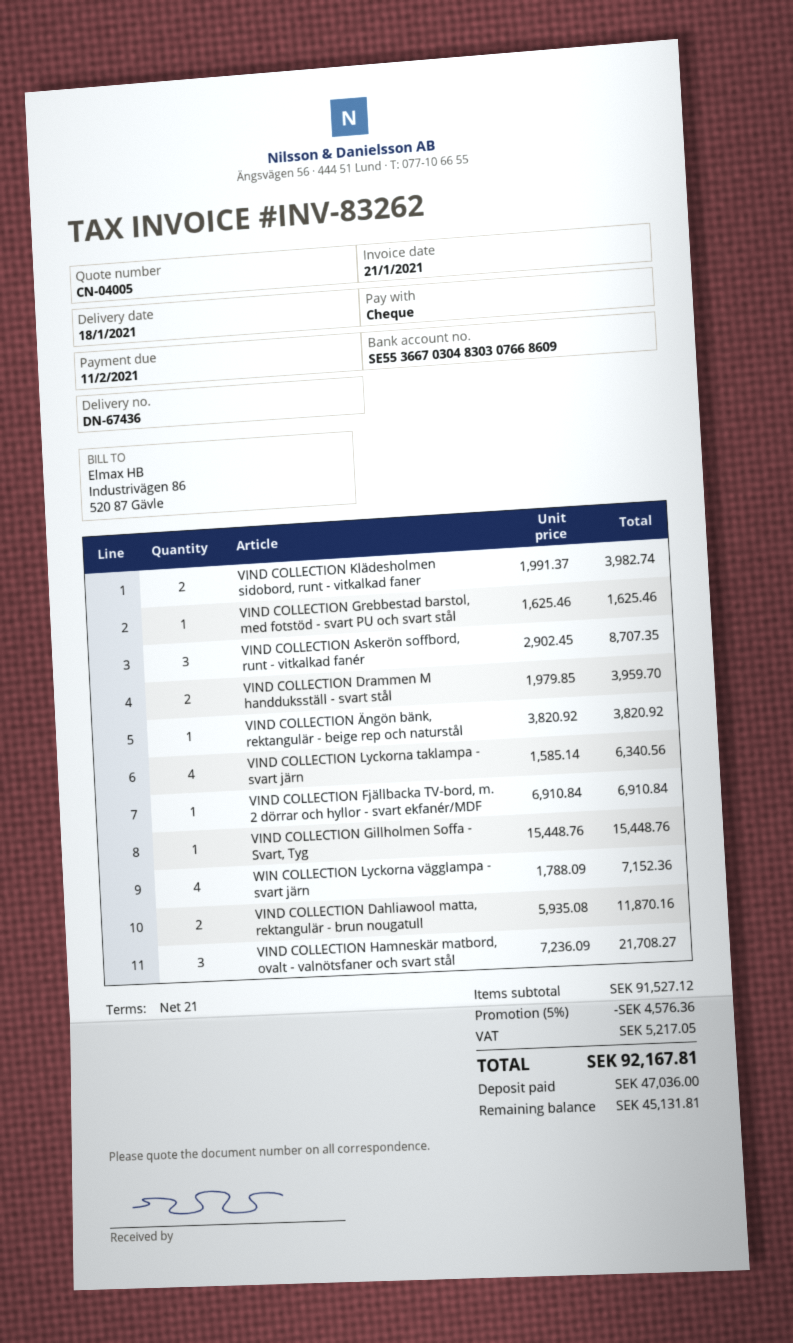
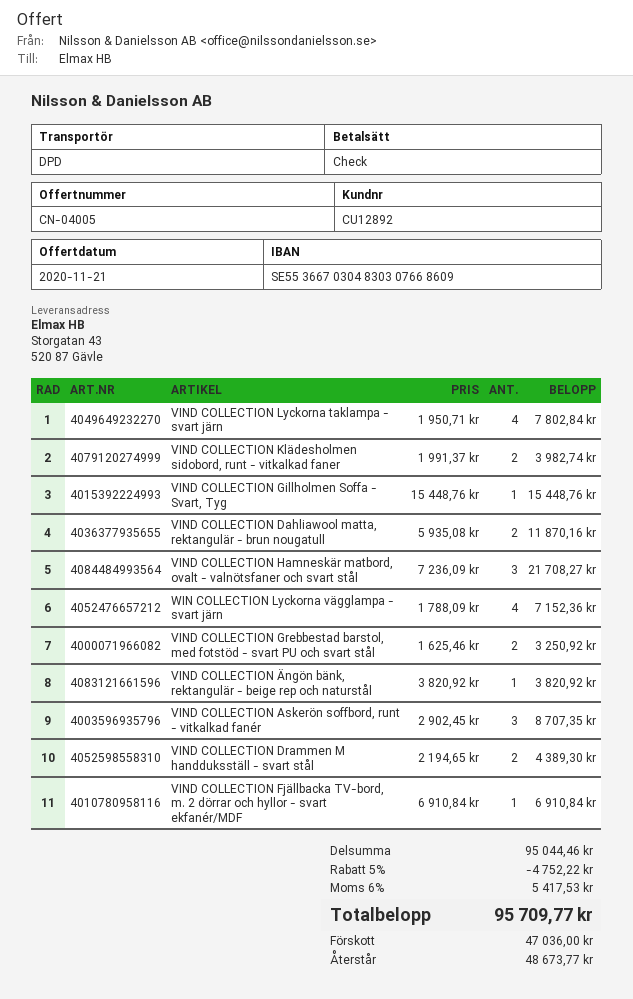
VIND COLLECTION Grebbestad barstol, med fotstöd - svart PU och svart stål: 1 x 1625.46 = 1625.46 -> 2 x 1625.46 = 3250.92
VIND COLLECTION Drammen M handduksställ - svart stål: 2 x 1979.85 = 3959.70 -> 2 x 2194.65 = 4389.30
VIND COLLECTION Lyckorna taklampa - svart järn: 4 x 1585.14 = 6340.56 -> 4 x 1950.71 = 7802.84
subtotal: 91527.12 -> 95044.46
discount: 5% = 4576.36 -> 5% = 4752.22
tax: 5217.05 -> 5417.53
total: 92167.81 -> 95709.77
balance: 45131.81 -> 48673.77

